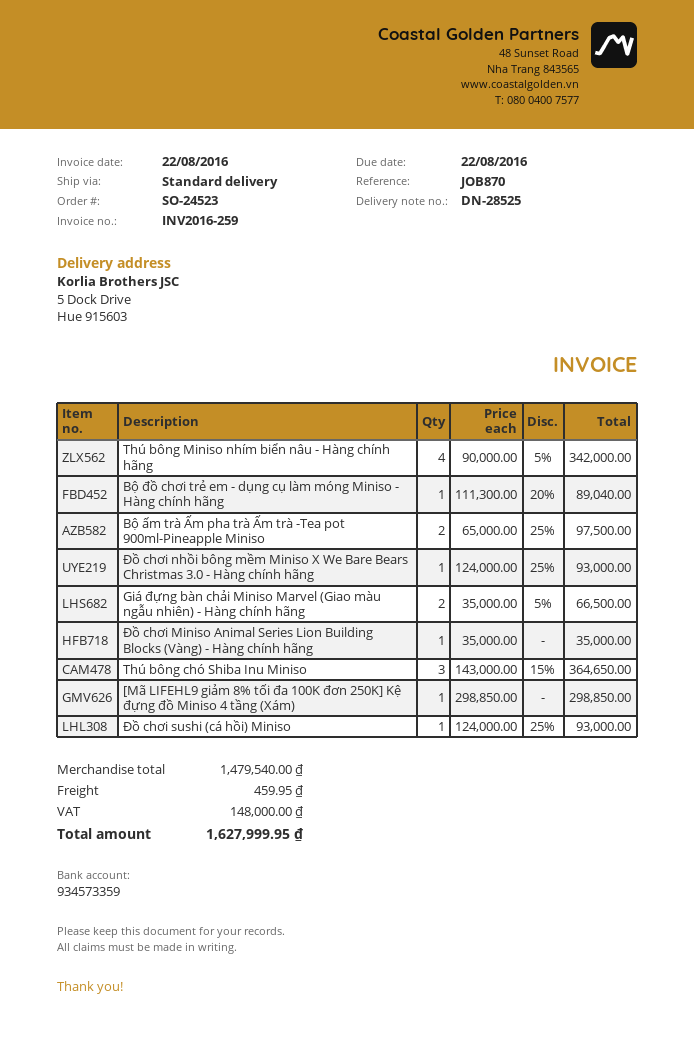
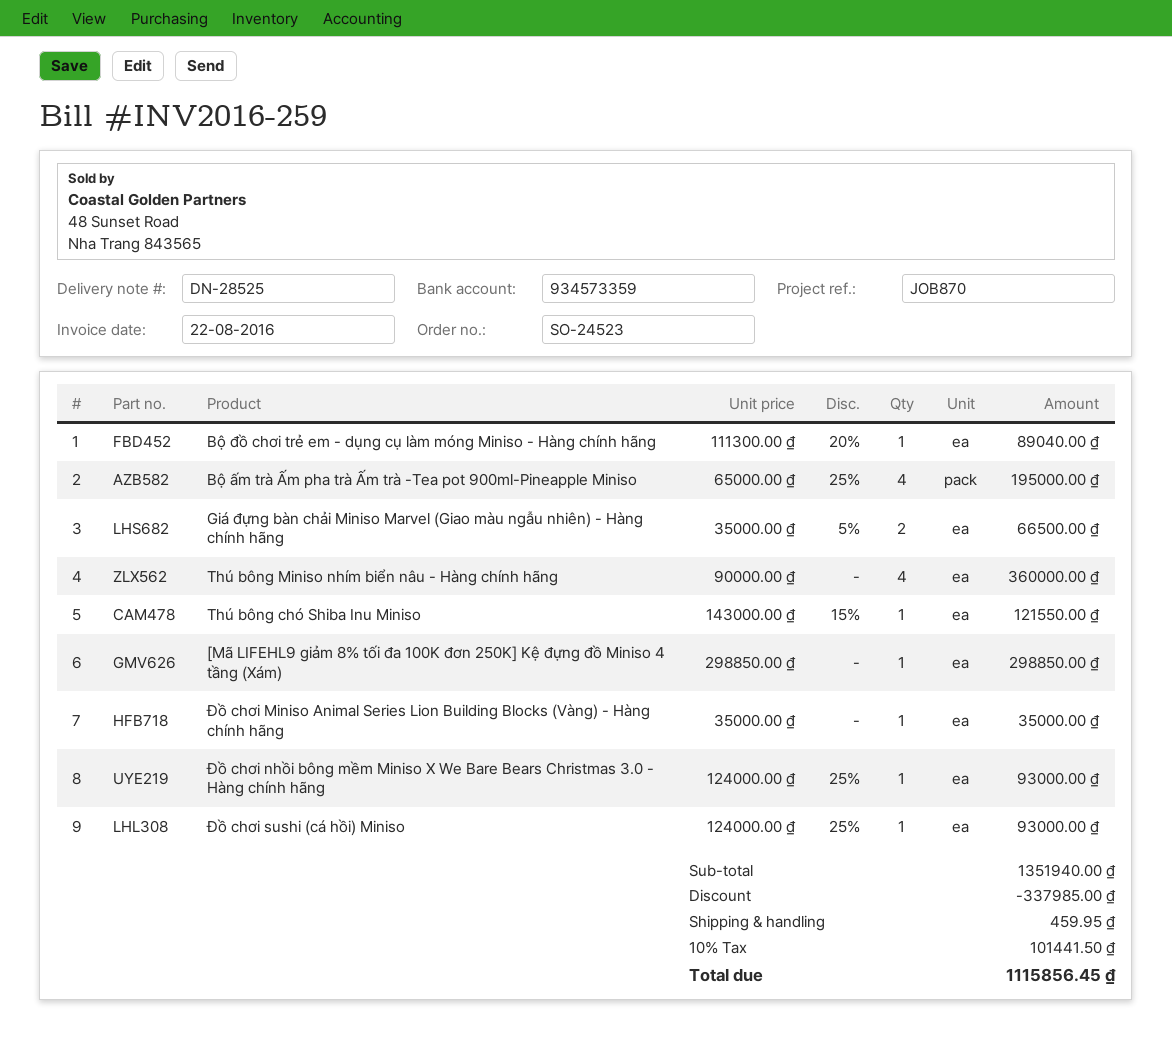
Thú bông Miniso nhím biển nâu - Hàng chính hãng: 4 x 90000.00 - 5% = 342000.00 -> 4 x 90000.00 = 360000.00
Bộ ấm trà Ấm pha trà Ấm trà -Tea pot 900ml-Pineapple Miniso: 2 x 65000.00 - 25% = 97500.00 -> 4 x 65000.00 - 25% = 195000.00
Thú bông chó Shiba Inu Miniso: 3 x 143000.00 - 15% = 364650.00 -> 1 x 143000.00 - 15% = 121550.00
subtotal: 1479540.00 -> 1351940.00
discount: none -> 337985.00
tax: 148000.00 -> 101441.50
total: 1627999.95 -> 1115856.45

